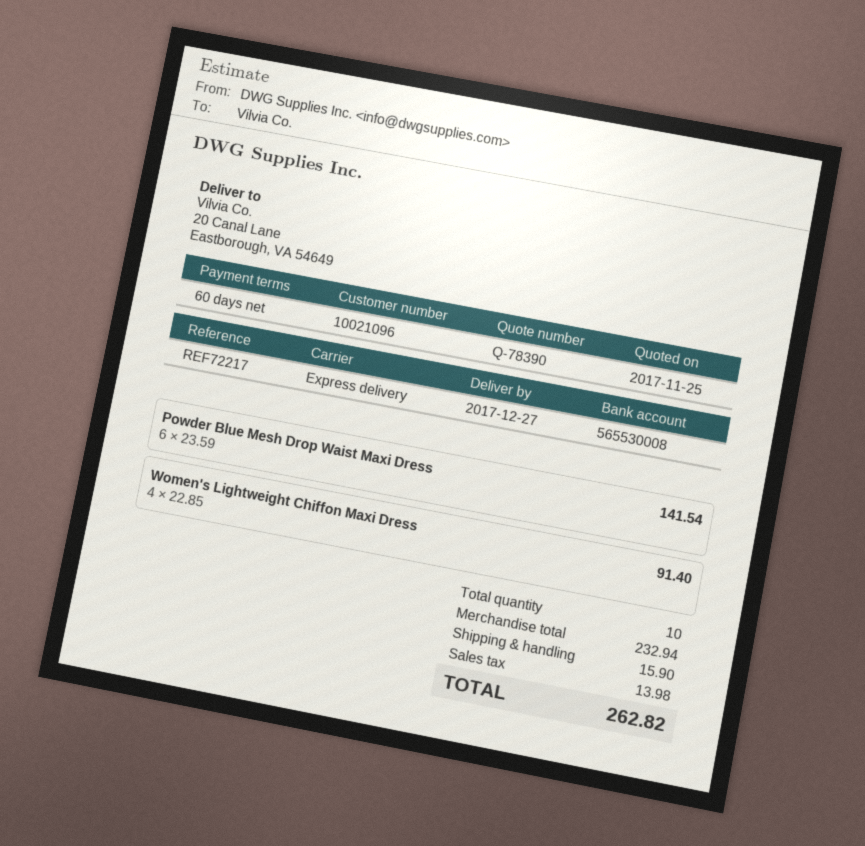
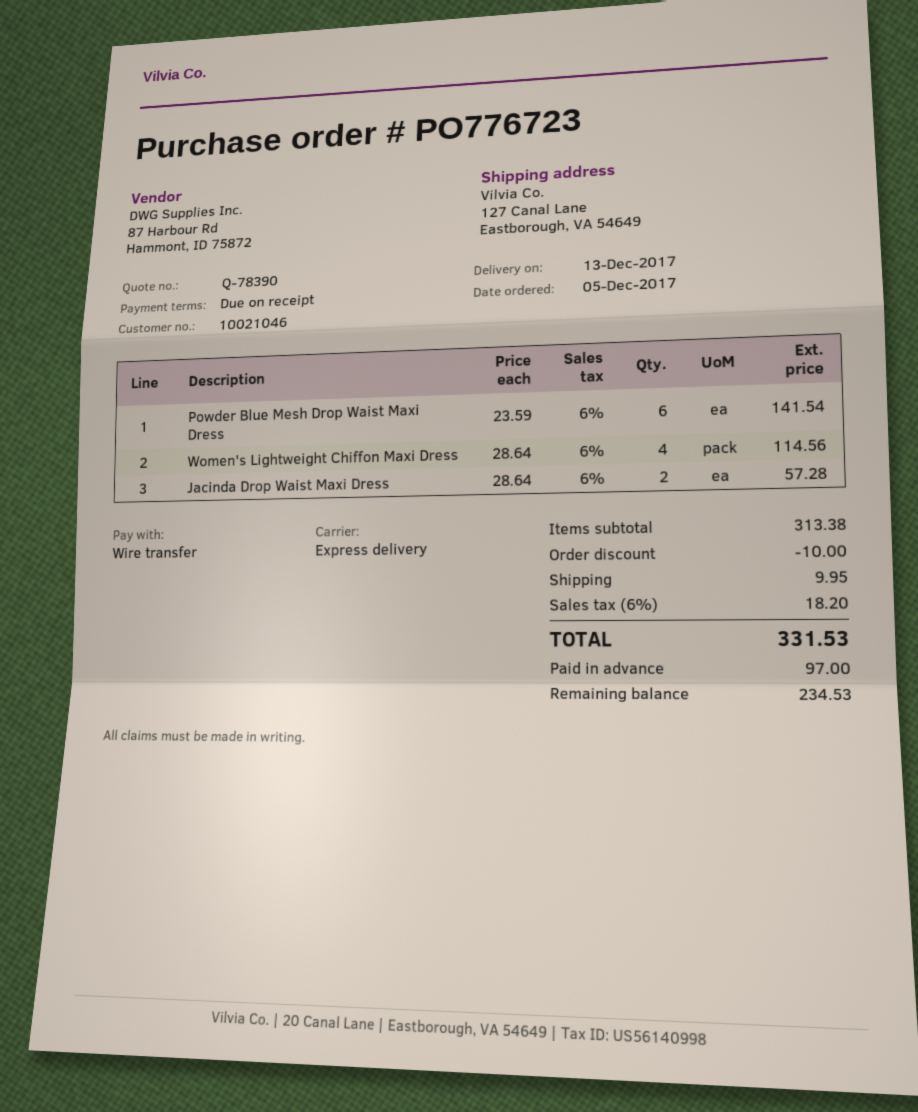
delivery date: 2017-12-27 -> 2017-12-13
payment terms: 60 days -> on receipt
customer number: 10021096 -> 10021046
ship to: 20 Canal Lane, Eastborough, VA 54649 -> 127 Canal Lane, Eastborough, VA 54649
Women's Lightweight Chiffon Maxi Dress: 4 x 22.85 = 91.40 -> 4 x 28.64 = 114.56
Jacinda Drop Waist Maxi Dress: none -> 2 x 28.64 = 57.28
subtotal: 232.94 -> 313.38
discount: none -> 10.00
shipping: 15.90 -> 9.95
tax: 13.98 -> 18.20
total: 262.82 -> 331.53

